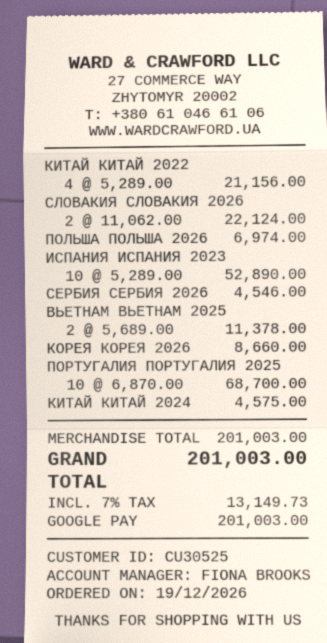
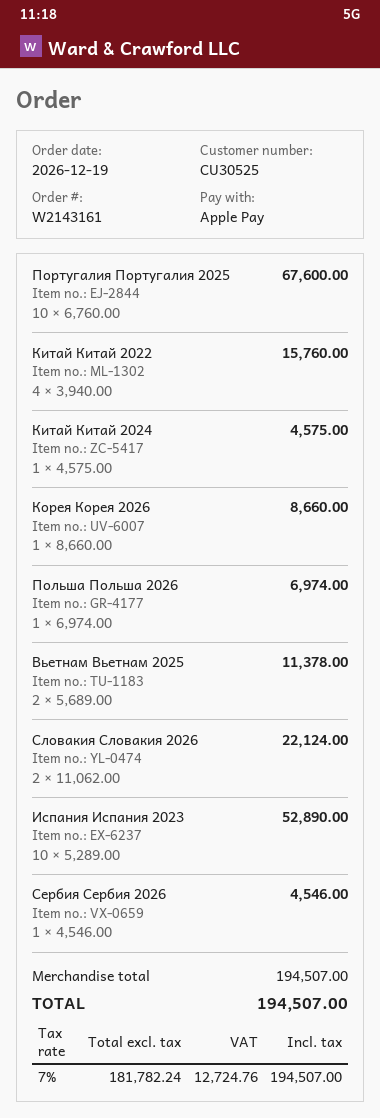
payment method: Google Pay -> Apple Pay
КИТАЙ КИТАЙ 2022: 4 x 5289.00 = 21156.00 -> 4 x 3940.00 = 15760.00
ПОРТУГАЛИЯ ПОРТУГАЛИЯ 2025: 10 x 6870.00 = 68700.00 -> 10 x 6760.00 = 67600.00
subtotal: 201003.00 -> 194507.00
tax: 7% = 13149.73 -> 7% = 12724.76
total: 201003.00 -> 194507.00

